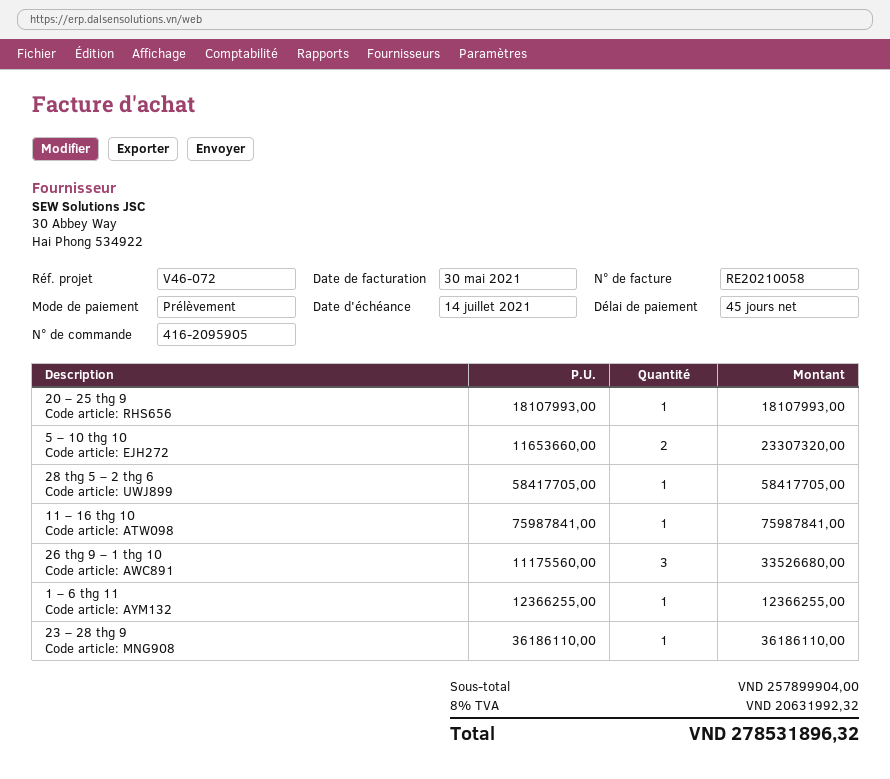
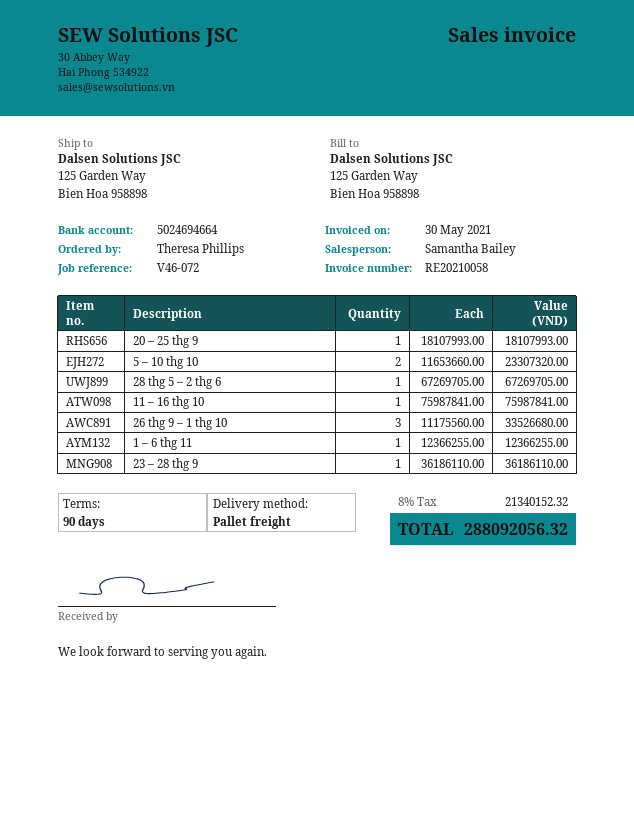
payment terms: 45 days -> 90 days
28 thg 5 – 2 thg 6: 1 x 58417705.00 = 58417705.00 -> 1 x 67269705.00 = 67269705.00
tax: 8% = 20631992.32 -> 8% = 21340152.32
total: 278531896.32 -> 288092056.32

